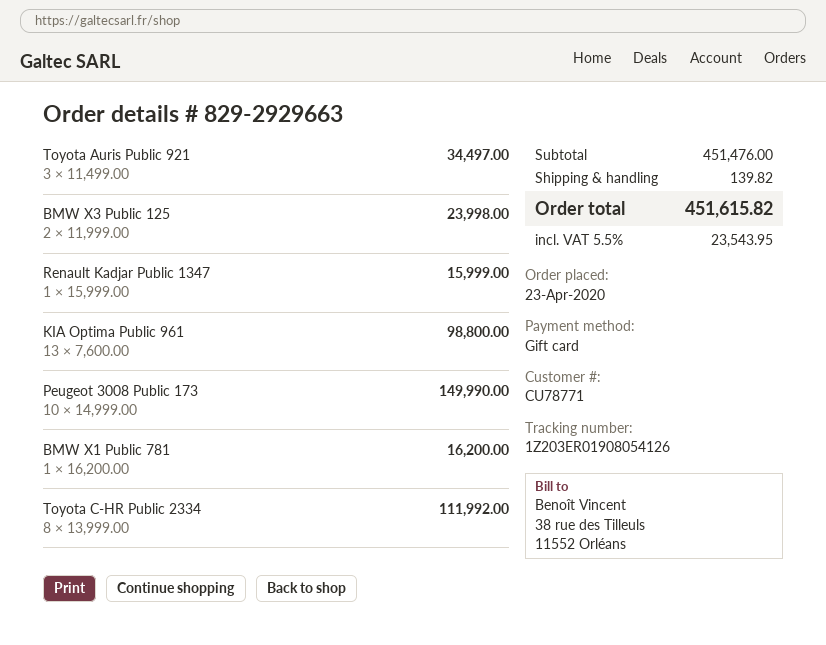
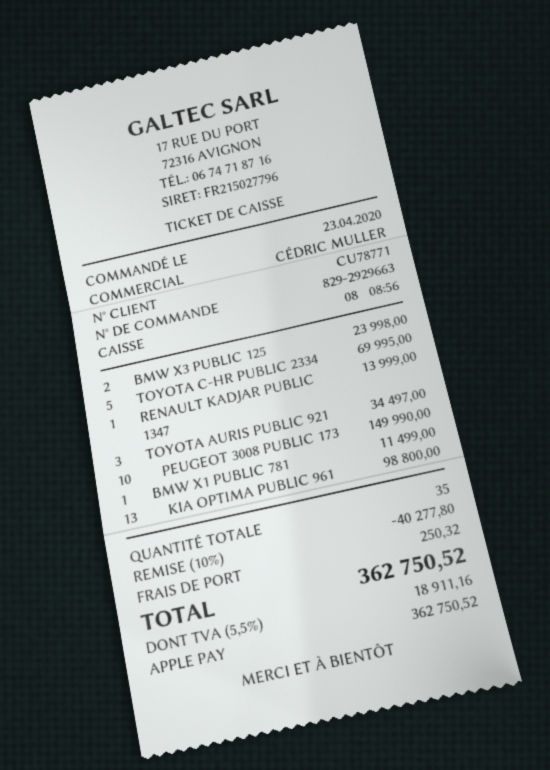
payment method: gift card -> Apple Pay
Renault Kadjar Public 1347: 1 for 15999.00 -> 1 for 13999.00
BMW X1 Public 781: 1 for 16200.00 -> 1 for 11499.00
Toyota C-HR Public 2334: 8 for 111992.00 -> 5 for 69995.00
discount: none -> 10% = 40277.80
shipping: 139.82 -> 250.32
tax: 5.5% = 23543.95 -> 5.5% = 18911.16
total: 451615.82 -> 362750.52

